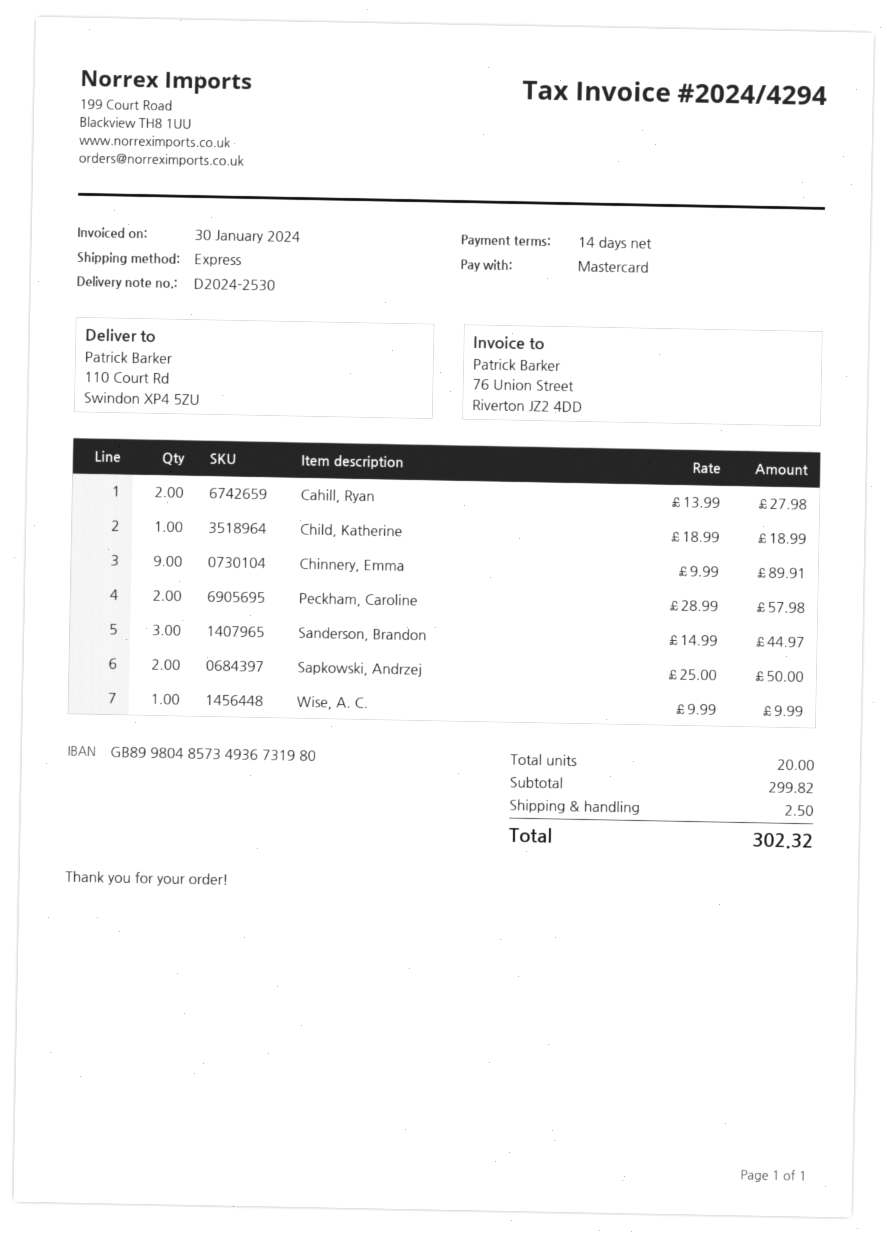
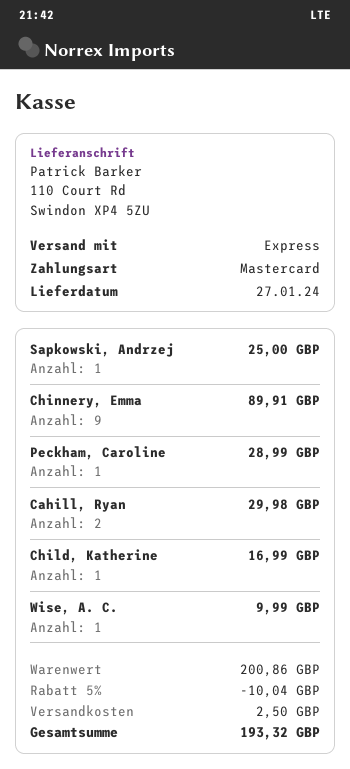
Cahill, Ryan: 2 for 27.98 -> 2 for 29.98
Child, Katherine: 1 for 18.99 -> 1 for 16.99
Peckham, Caroline: 2 for 57.98 -> 1 for 28.99
Sanderson, Brandon: 3 for 44.97 -> none
Sapkowski, Andrzej: 2 for 50.00 -> 1 for 25.00
subtotal: 299.82 -> 200.86
discount: none -> 5% = 10.04
total: 302.32 -> 193.32

